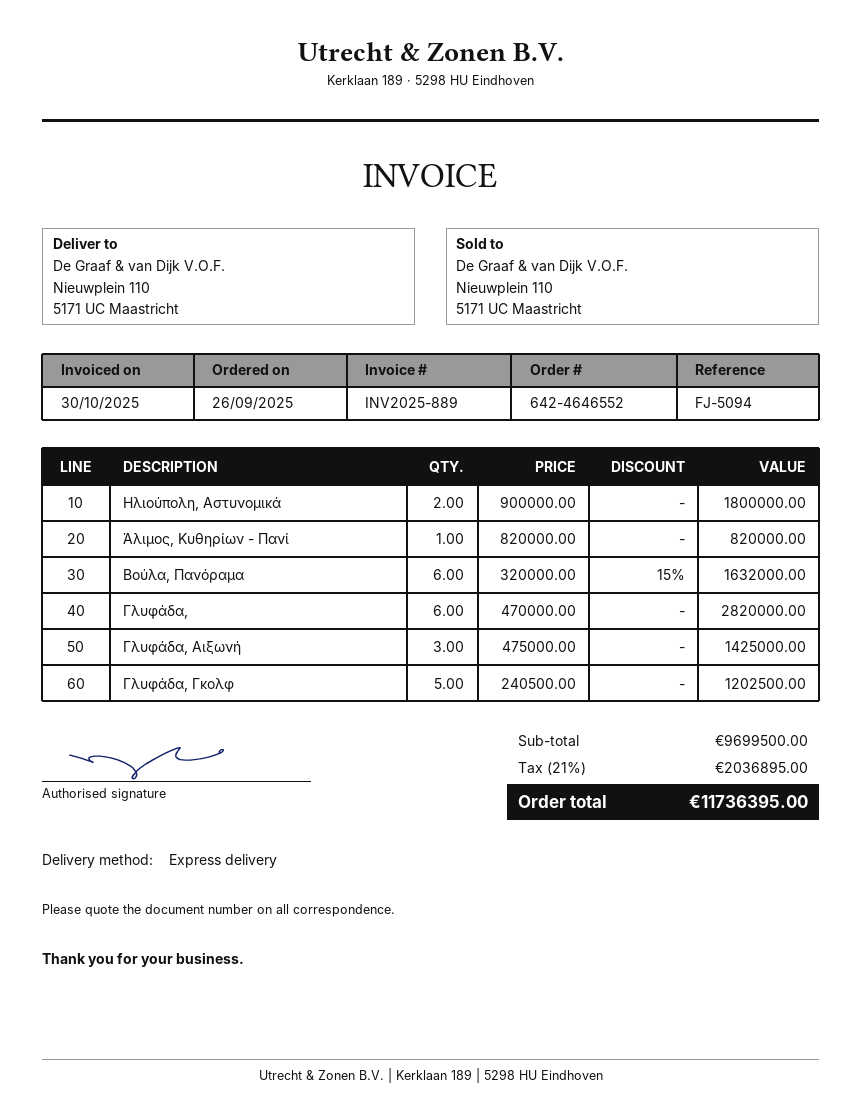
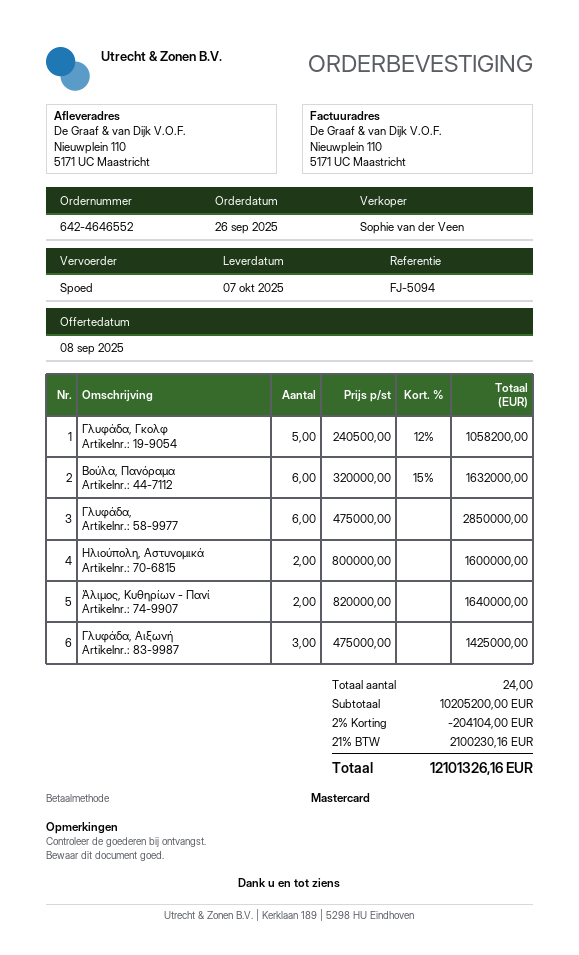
Ηλιούπολη, Αστυνομικά: 2 x 900000.00 = 1800000.00 -> 2 x 800000.00 = 1600000.00
Άλιμος, Κυθηρίων - Πανί: 1 x 820000.00 = 820000.00 -> 2 x 820000.00 = 1640000.00
Γλυφάδα,: 6 x 470000.00 = 2820000.00 -> 6 x 475000.00 = 2850000.00
Γλυφάδα, Γκολφ: 5 x 240500.00 = 1202500.00 -> 5 x 240500.00 - 12% = 1058200.00
subtotal: 9699500.00 -> 10205200.00
discount: none -> 2% = 204104.00
tax: 21% = 2036895.00 -> 21% = 2100230.16
total: 11736395.00 -> 12101326.16

